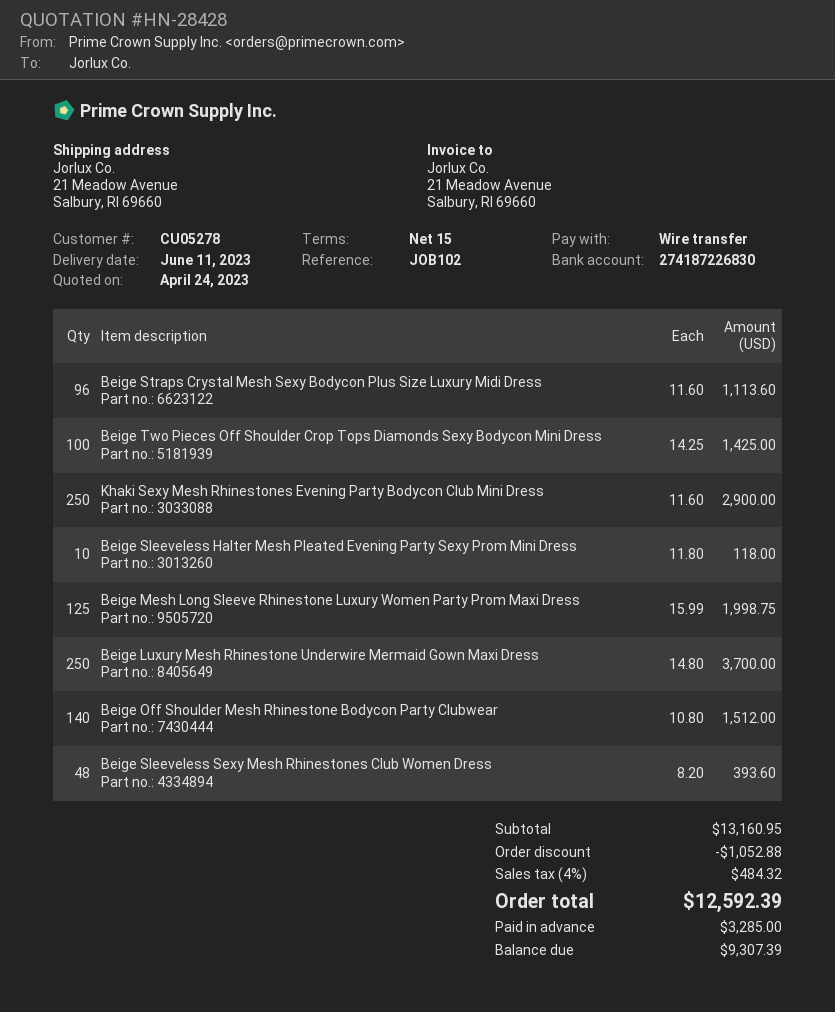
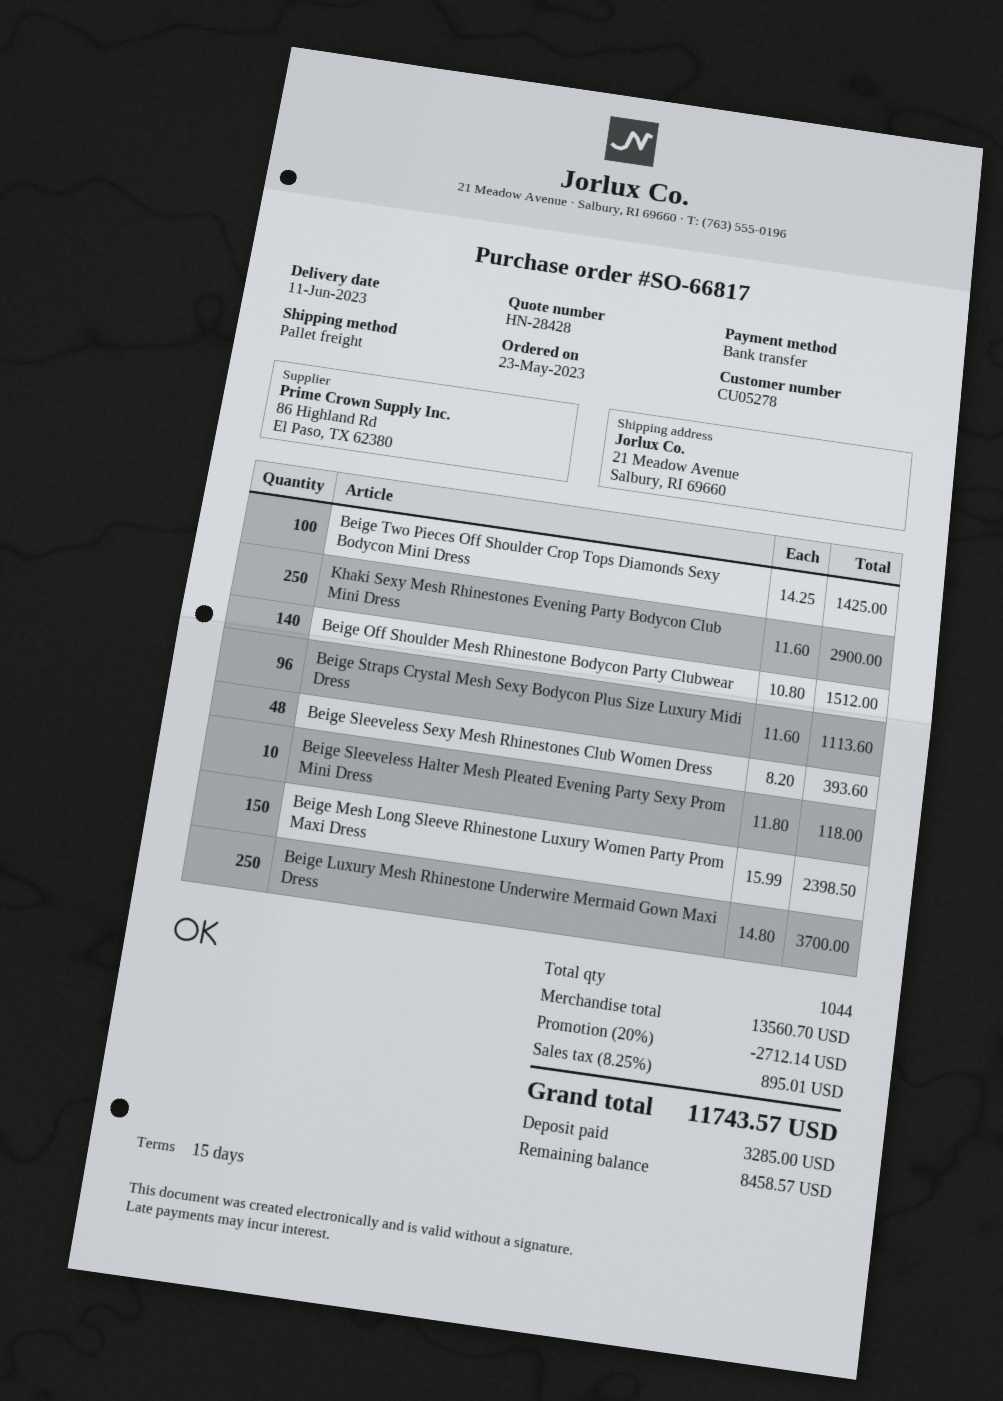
Beige Mesh Long Sleeve Rhinestone Luxury Women Party Prom Maxi Dress: 125 x 15.99 = 1998.75 -> 150 x 15.99 = 2398.50
subtotal: 13160.95 -> 13560.70
discount: 1052.88 -> 2712.14
tax: 4% = 484.32 -> 8.25% = 895.01
total: 12592.39 -> 11743.57
balance: 9307.39 -> 8458.57

